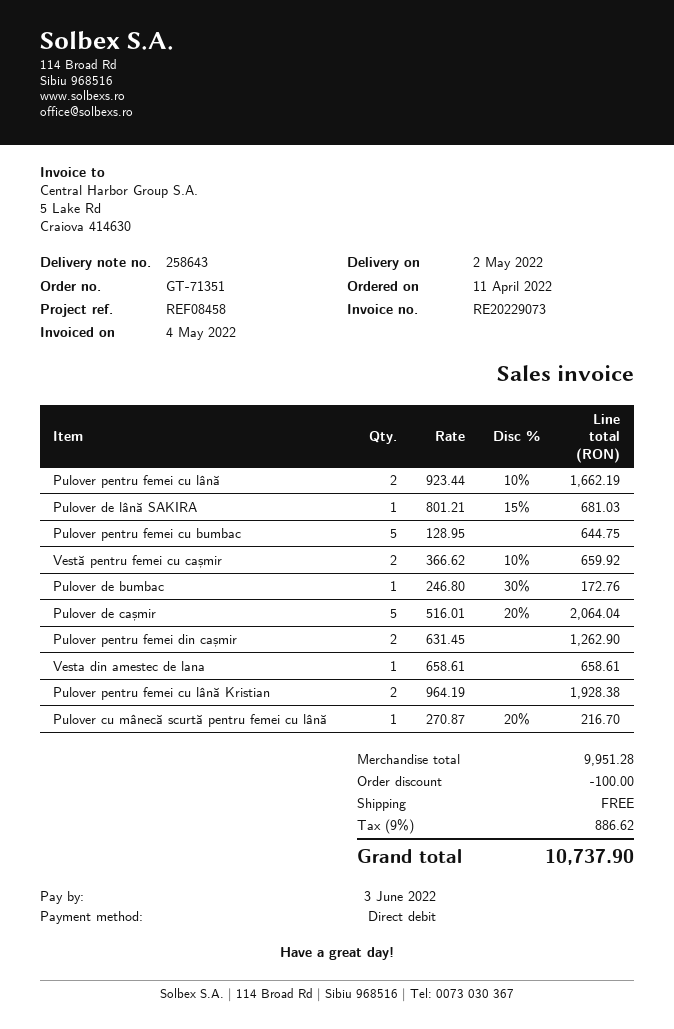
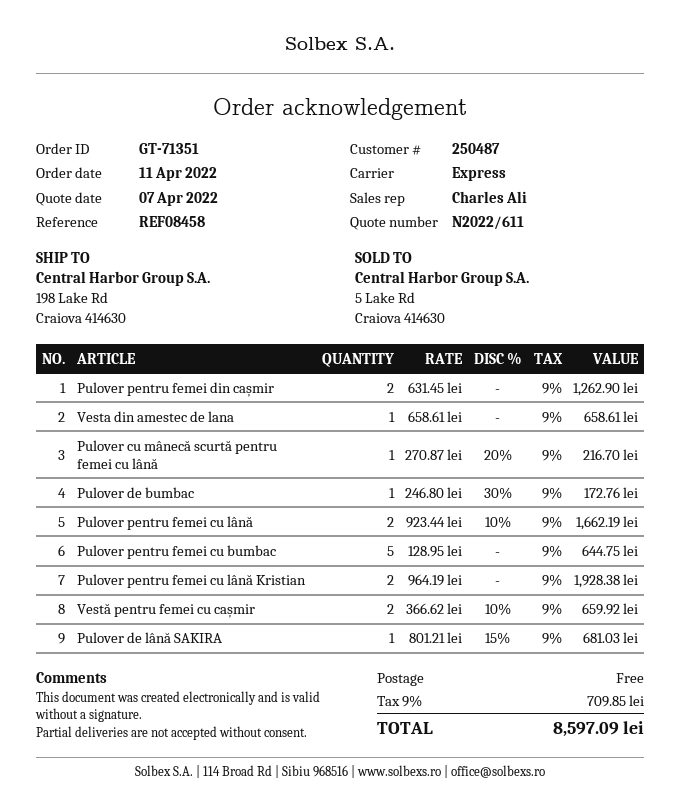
Pulover de cașmir: 5 x 516.01 - 20% = 2064.04 -> none
discount: 100.00 -> none
tax: 9% = 886.62 -> 9% = 709.85
total: 10737.90 -> 8597.09

